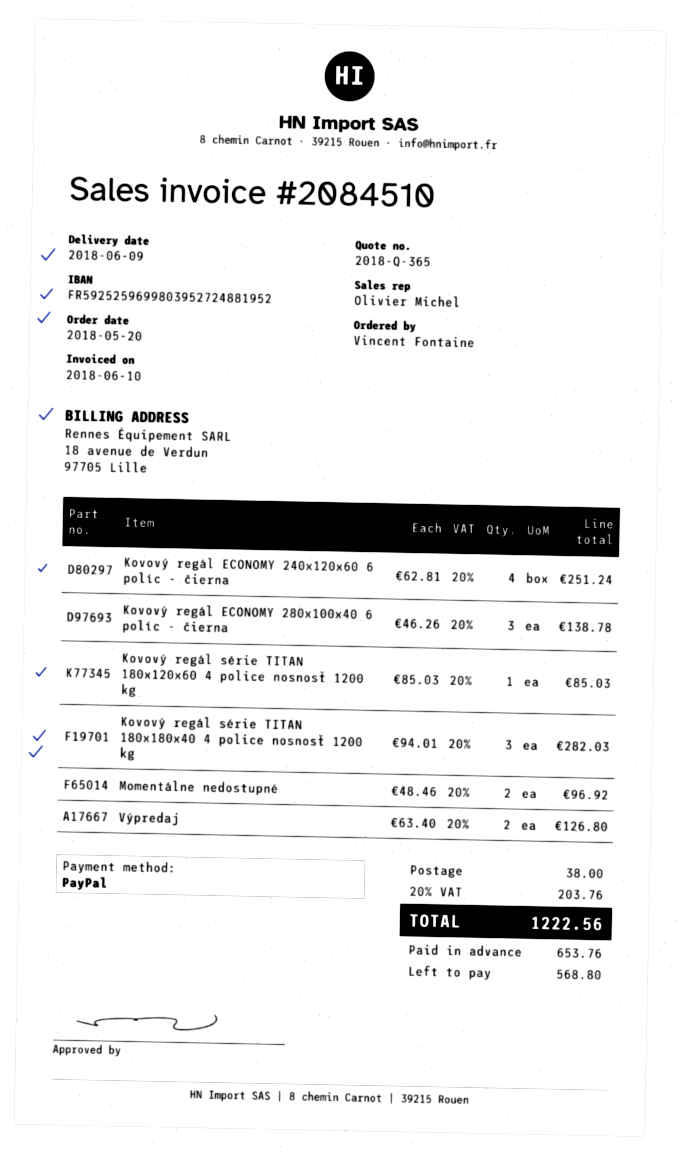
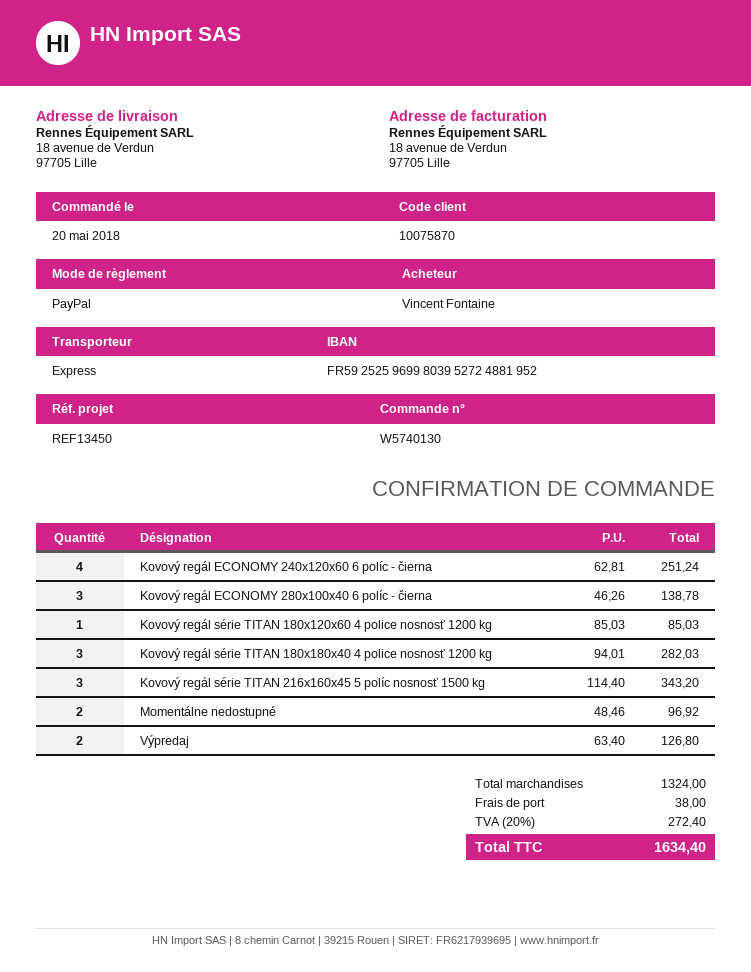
Kovový regál série TITAN 216x160x45 5 políc nosnosť 1500 kg: none -> 3 x 114.40 = 343.20
tax: 20% = 203.76 -> 20% = 272.40
total: 1222.56 -> 1634.40

